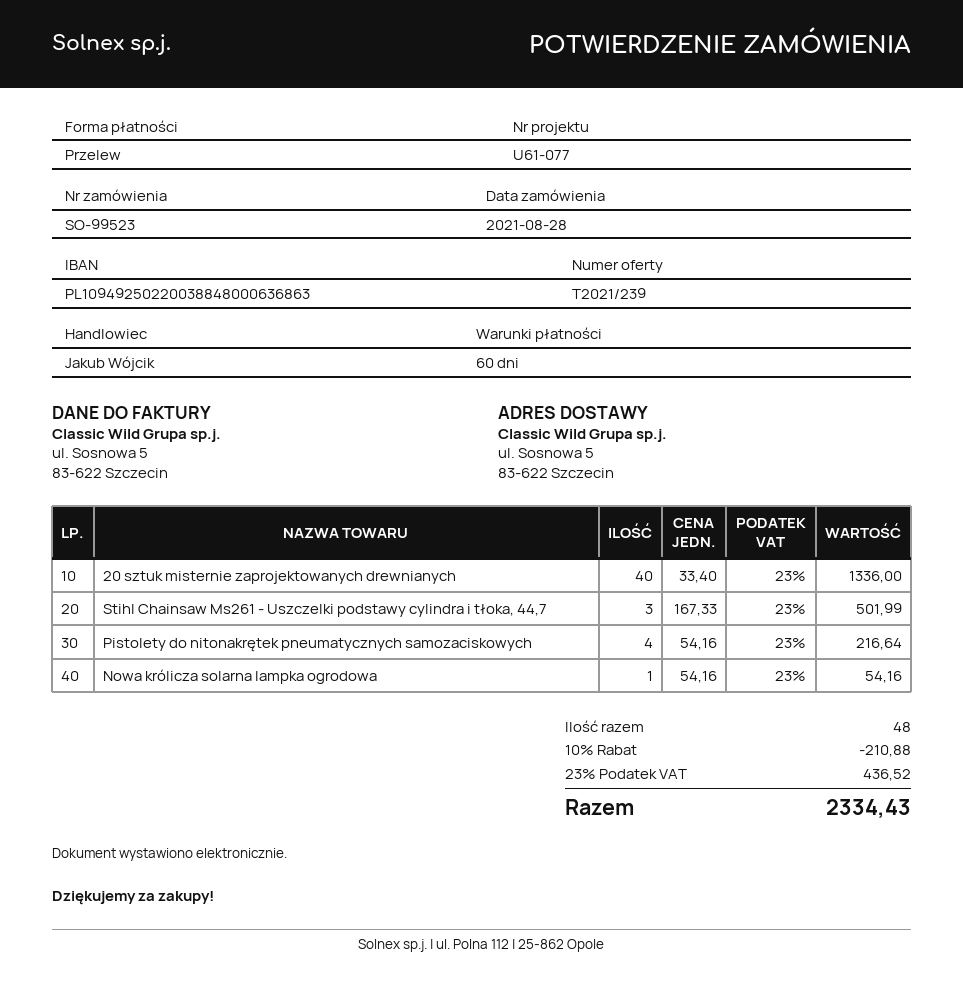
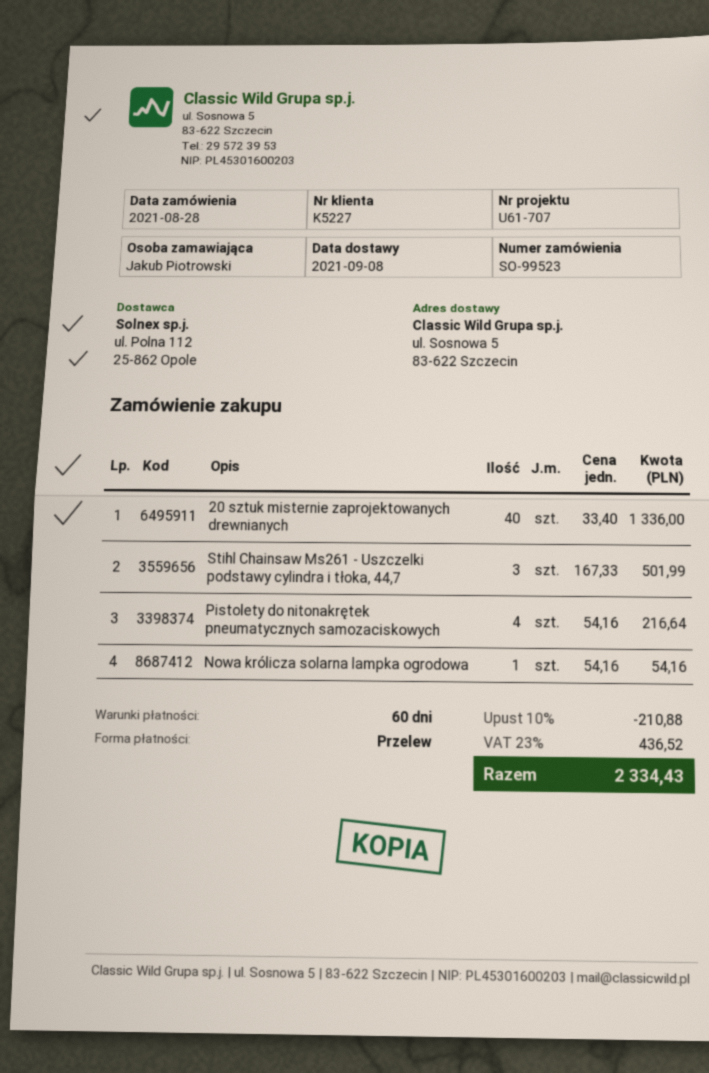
reference: U61-077 -> U61-707

